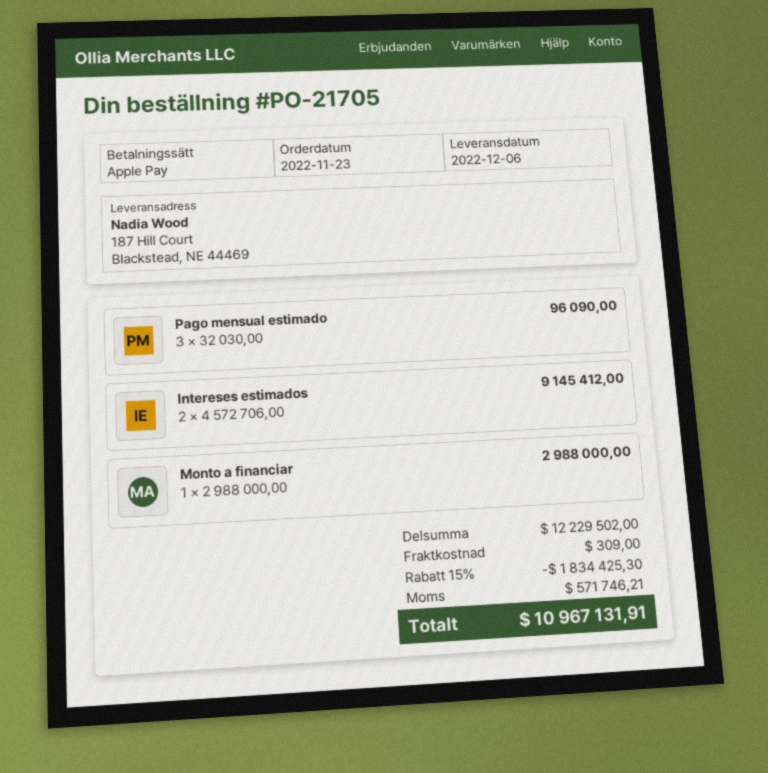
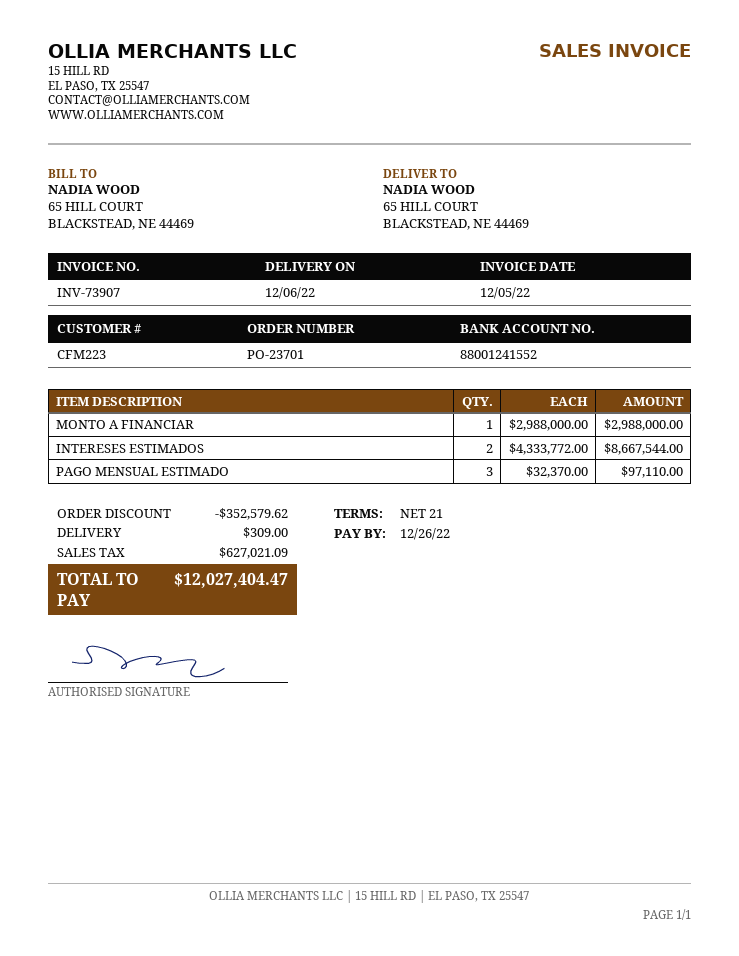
order number: PO-21705 -> PO-23701
ship to: 187 Hill Court, Blackstead, NE 44469 -> 65 HILL COURT, BLACKSTEAD, NE 44469
Pago mensual estimado: 3 x 32030.00 = 96090.00 -> 3 x 32370.00 = 97110.00
Intereses estimados: 2 x 4572706.00 = 9145412.00 -> 2 x 4333772.00 = 8667544.00
discount: 1834425.30 -> 352579.62
tax: 571746.21 -> 627021.09
total: 10967131.91 -> 12027404.47

